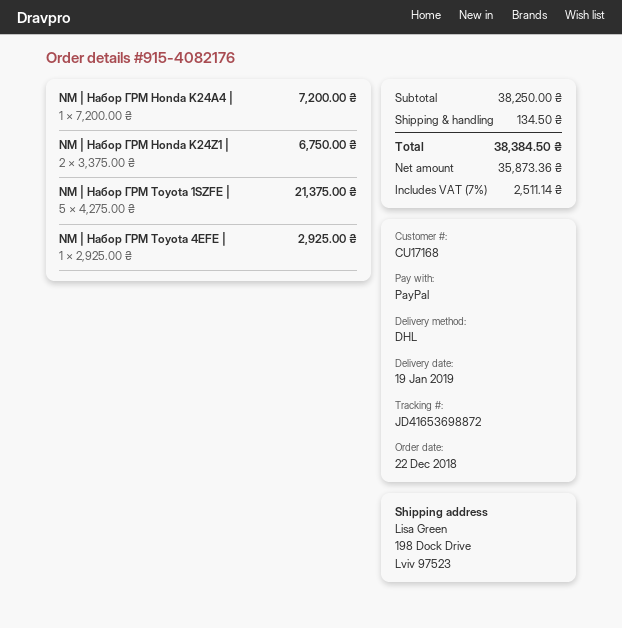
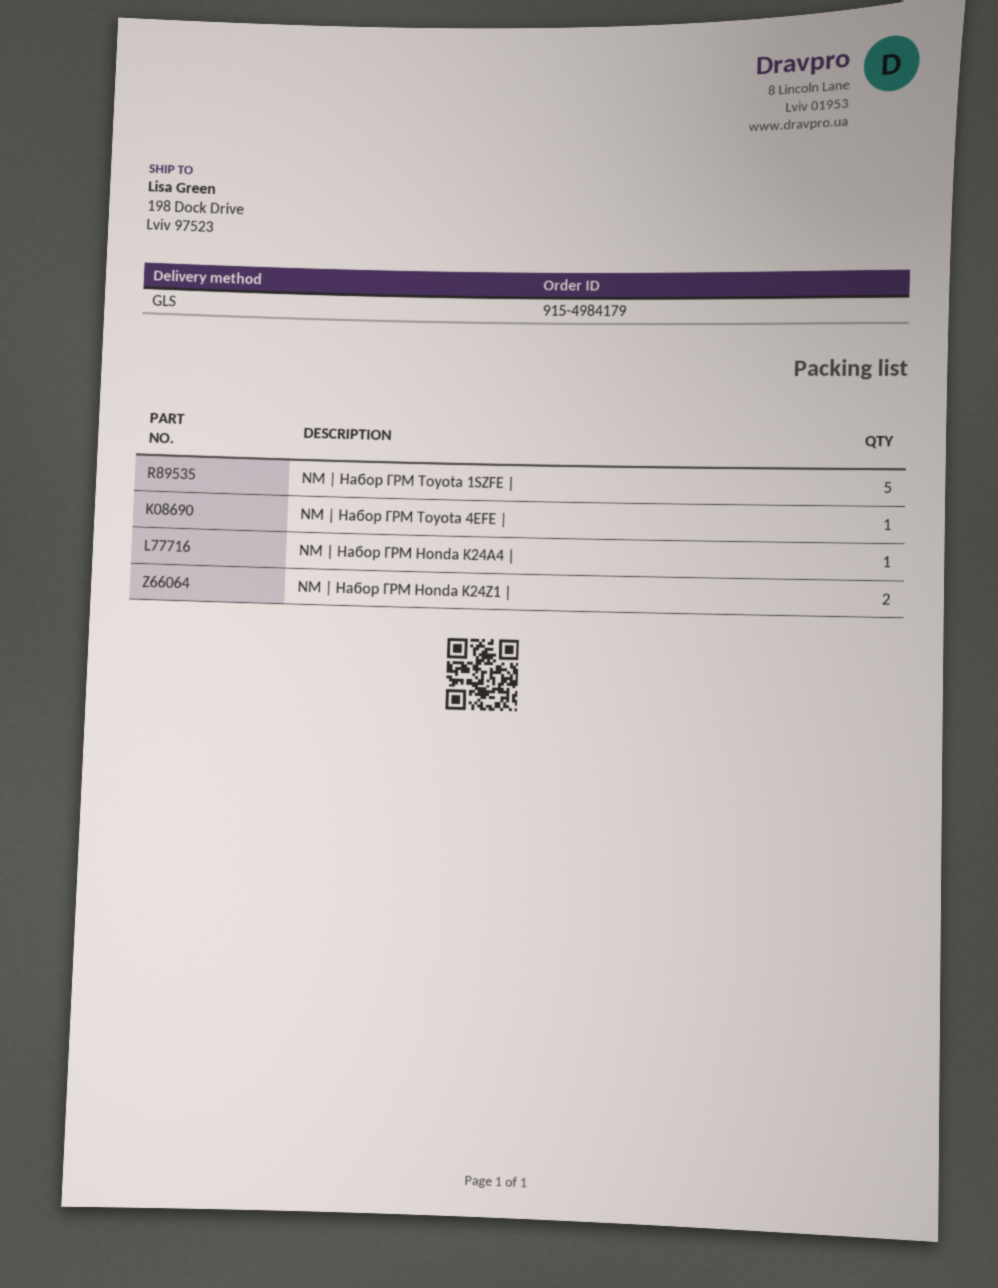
order number: 915-4082176 -> 915-4984179
shipping method: DHL -> GLS

